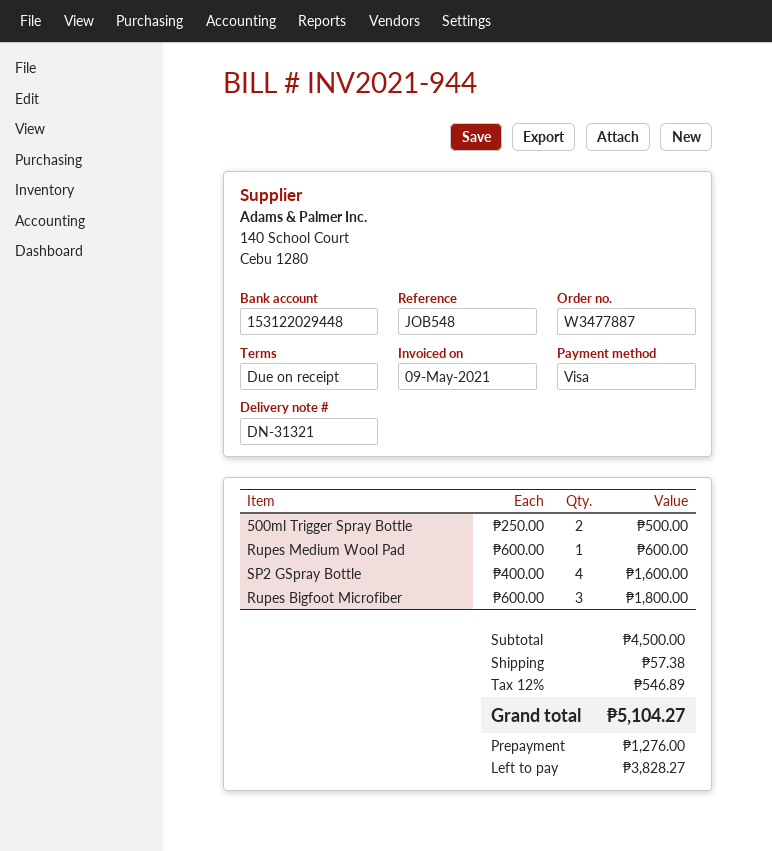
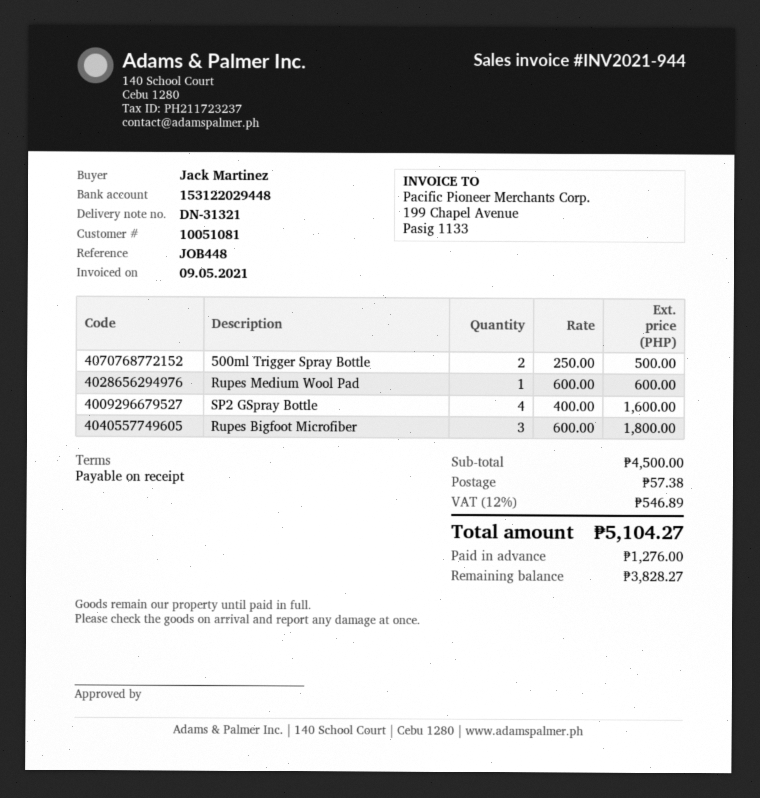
reference: JOB548 -> JOB448

